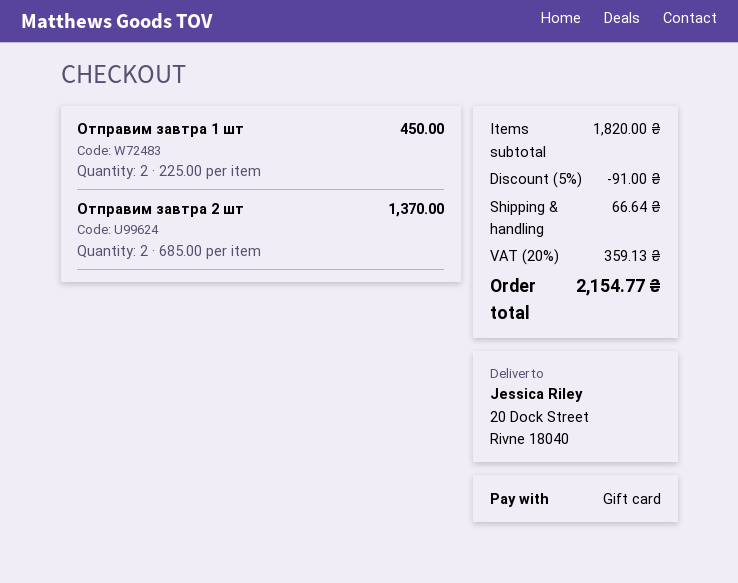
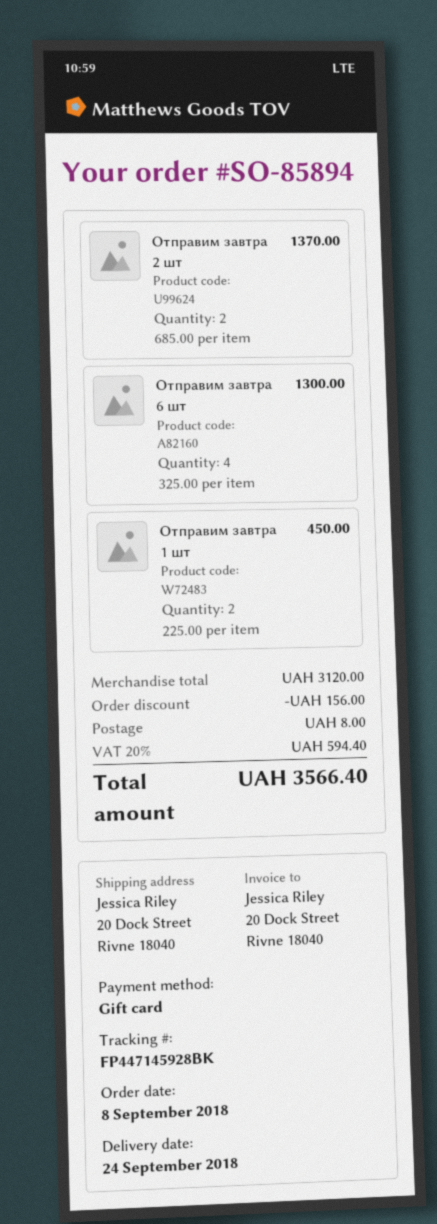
Отправим завтра 6 шт: none -> 4 x 325.00 = 1300.00
subtotal: 1820.00 -> 3120.00
discount: 91.00 -> 156.00
shipping: 66.64 -> 8.00
tax: 20% = 359.13 -> 20% = 594.40
total: 2154.77 -> 3566.40

